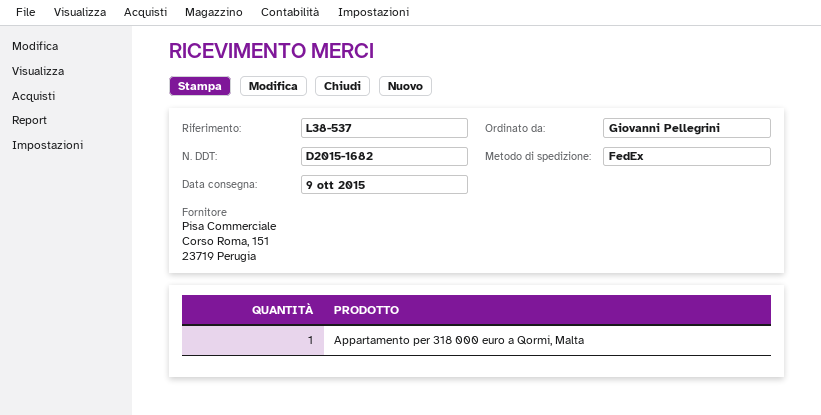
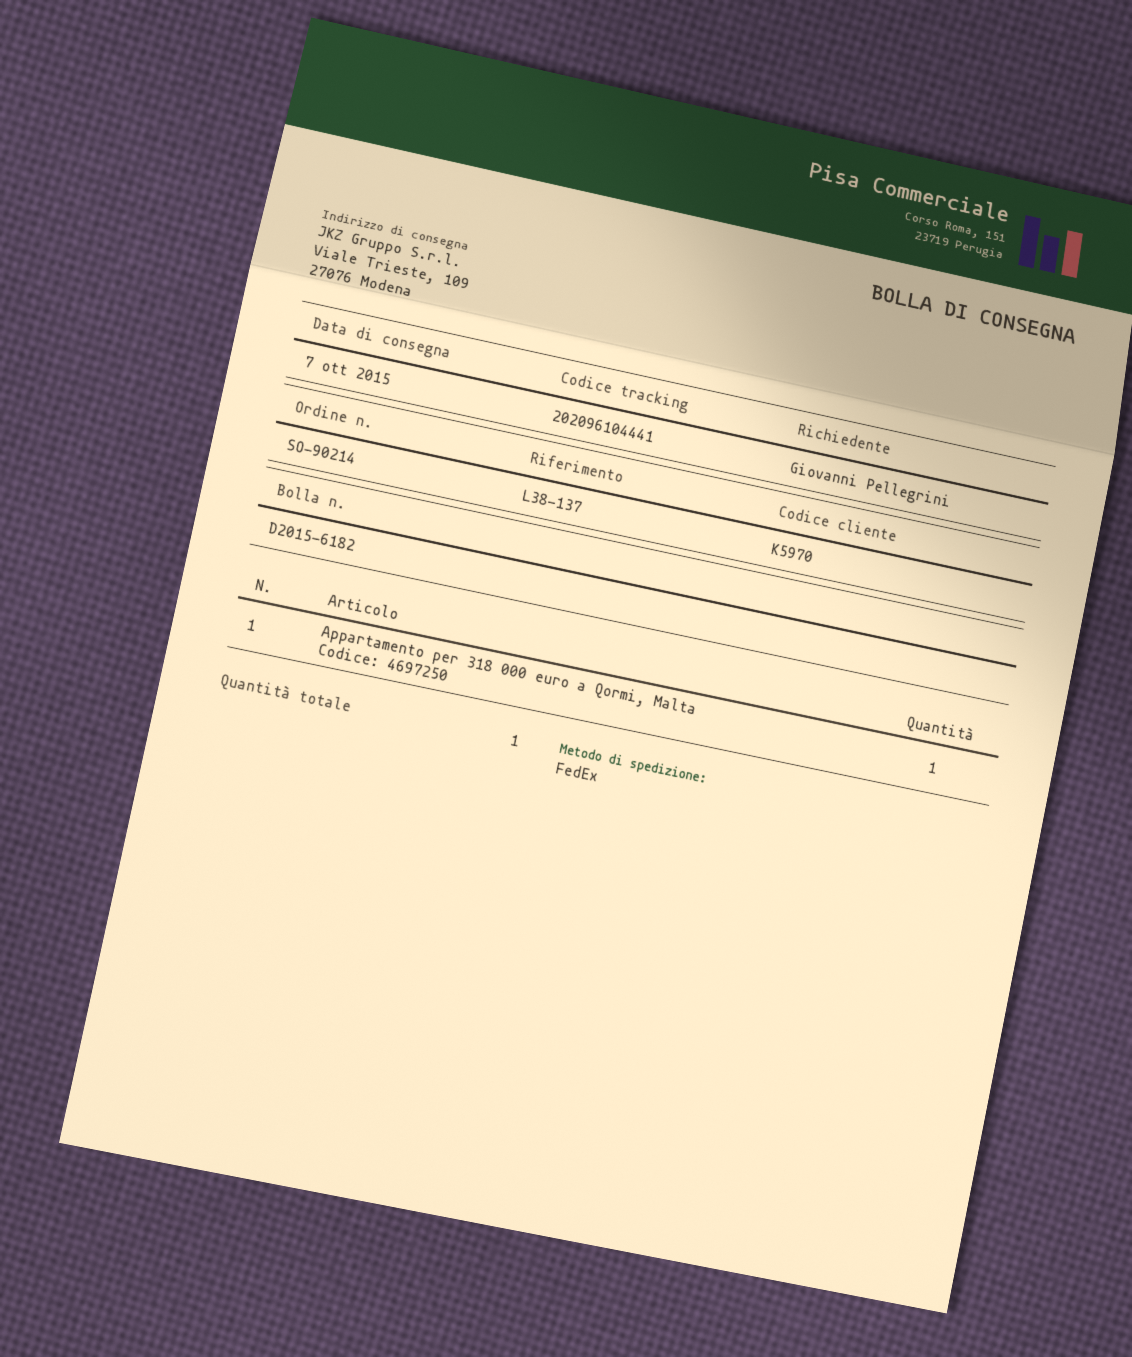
delivery note number: D2015-1682 -> D2015-6182
delivery date: 2015-10-09 -> 2015-10-07
reference: L38-537 -> L38-137

